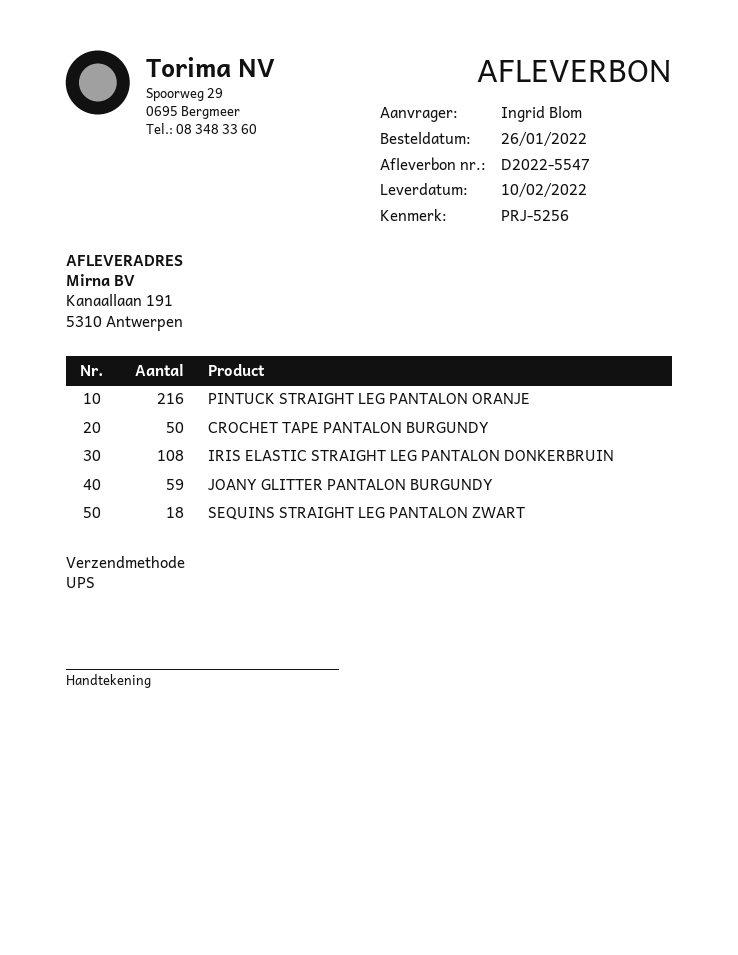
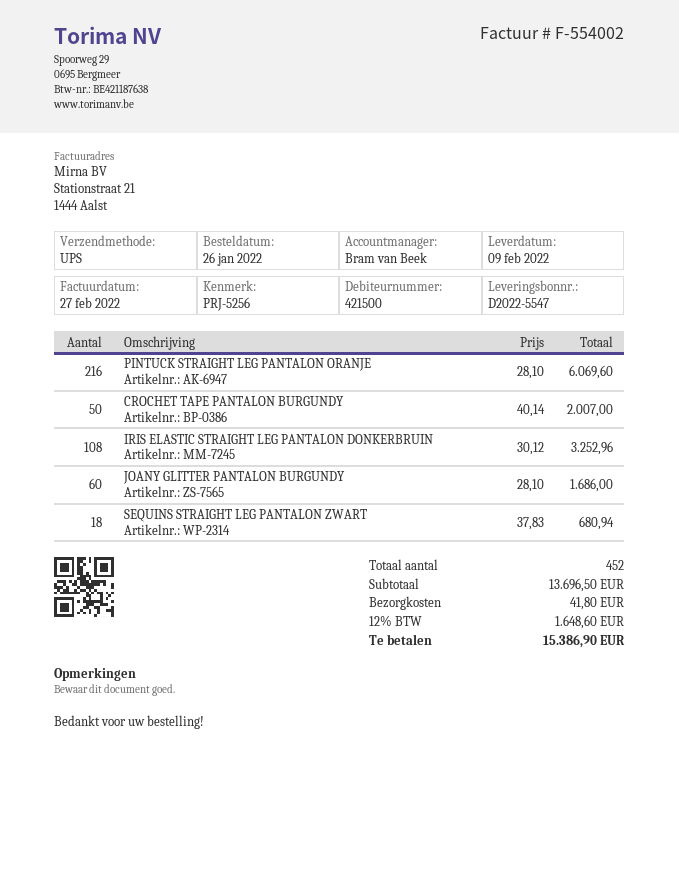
delivery date: 2022-02-10 -> 2022-02-09
JOANY GLITTER PANTALON BURGUNDY: 59 -> 60

